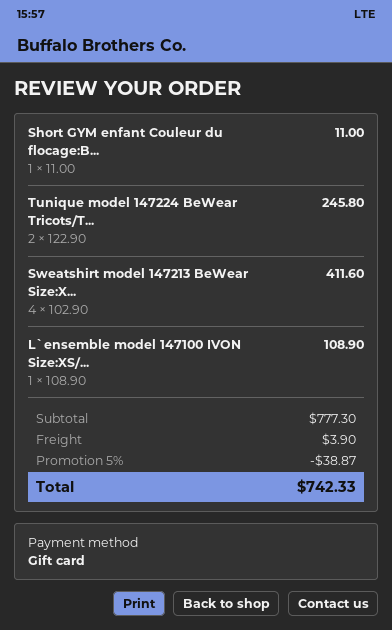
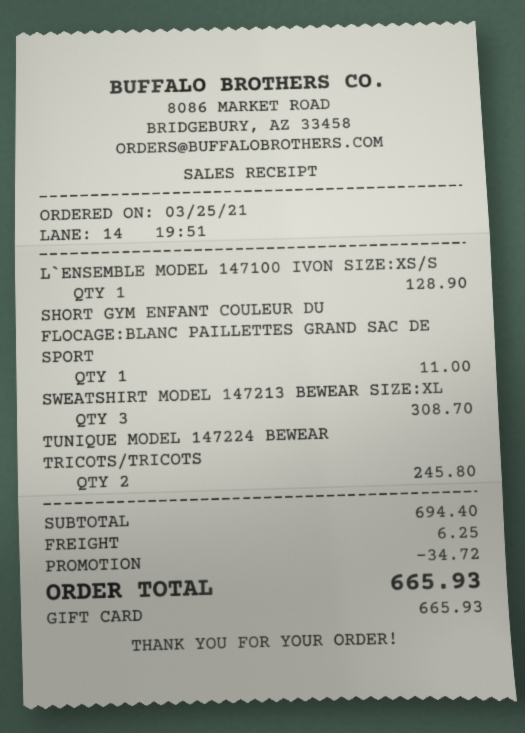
Sweatshirt model 147213 BeWear Size:X...: 4 for 411.60 -> 3 for 308.70
L`ensemble model 147100 IVON Size:XS/...: 1 for 108.90 -> 1 for 128.90
subtotal: 777.30 -> 694.40
discount: 38.87 -> 34.72
shipping: 3.90 -> 6.25
total: 742.33 -> 665.93

